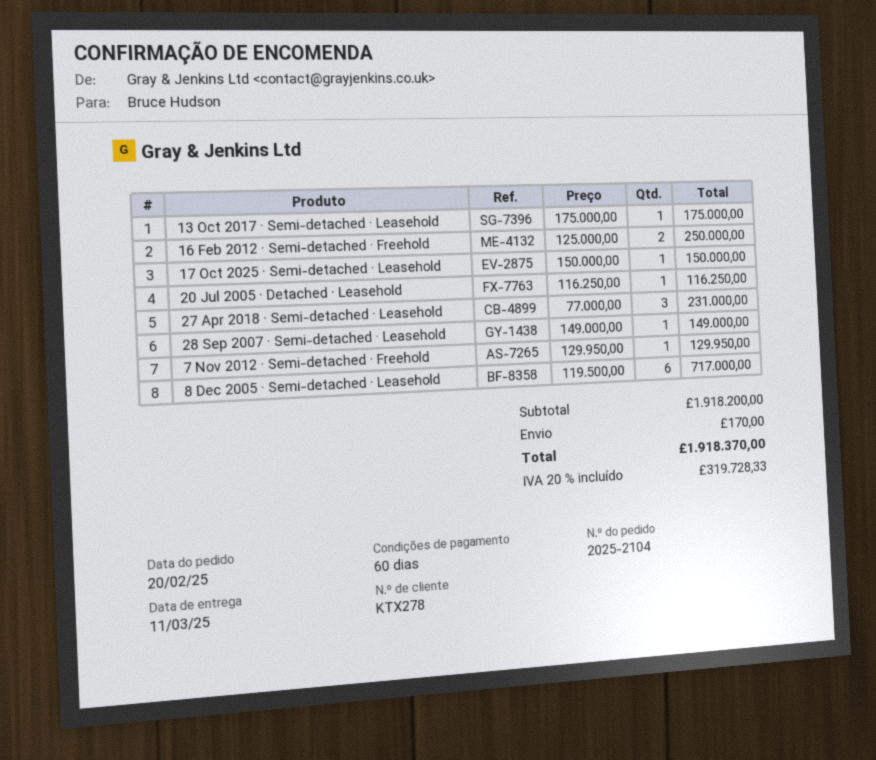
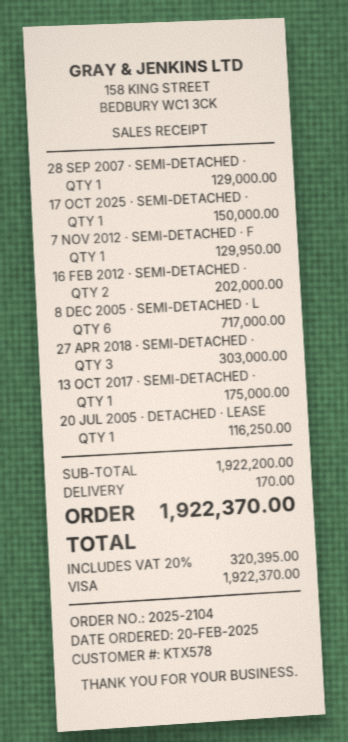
customer number: KTX278 -> KTX578
16 Feb 2012 · Semi-detached · Freehold: 2 for 250000.00 -> 2 for 202000.00
27 Apr 2018 · Semi-detached · Leasehold: 3 for 231000.00 -> 3 for 303000.00
28 Sep 2007 · Semi-detached · Leasehold: 1 for 149000.00 -> 1 for 129000.00
subtotal: 1918200.00 -> 1922200.00
tax: 20% = 319728.33 -> 20% = 320395.00
total: 1918370.00 -> 1922370.00

